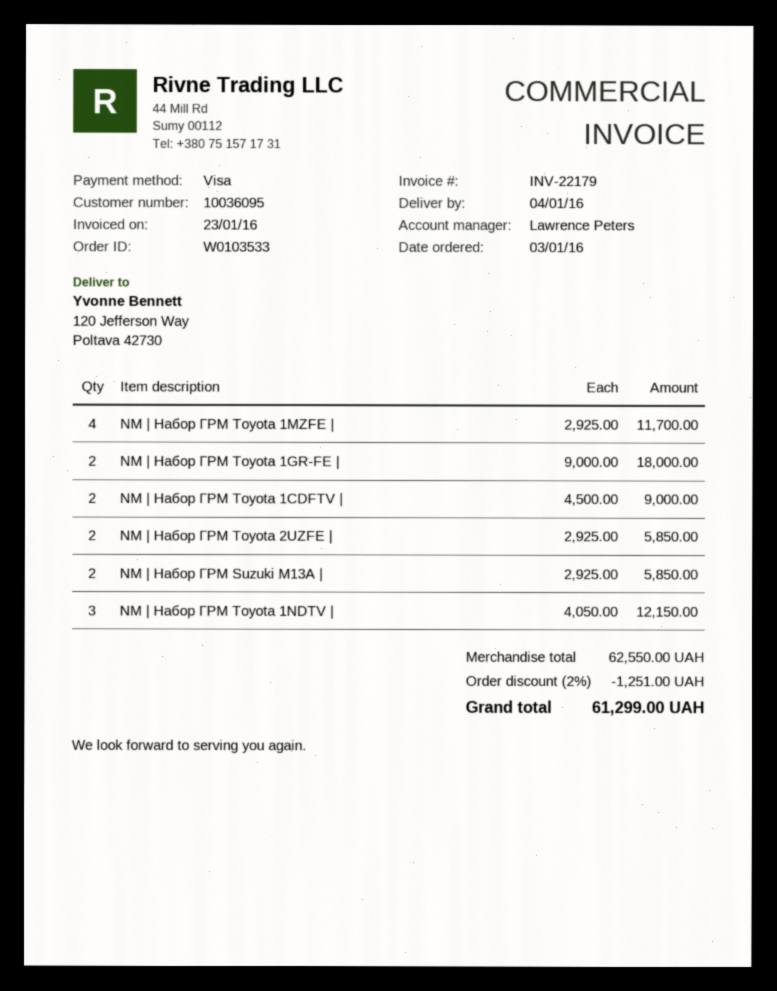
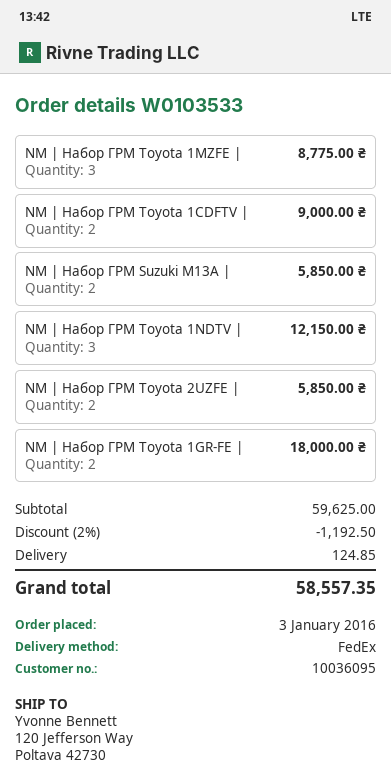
NM | Набор ГРМ Toyota 1MZFE |: 4 for 11700.00 -> 3 for 8775.00
subtotal: 62550.00 -> 59625.00
discount: 2% = 1251.00 -> 2% = 1192.50
shipping: none -> 124.85
total: 61299.00 -> 58557.35

